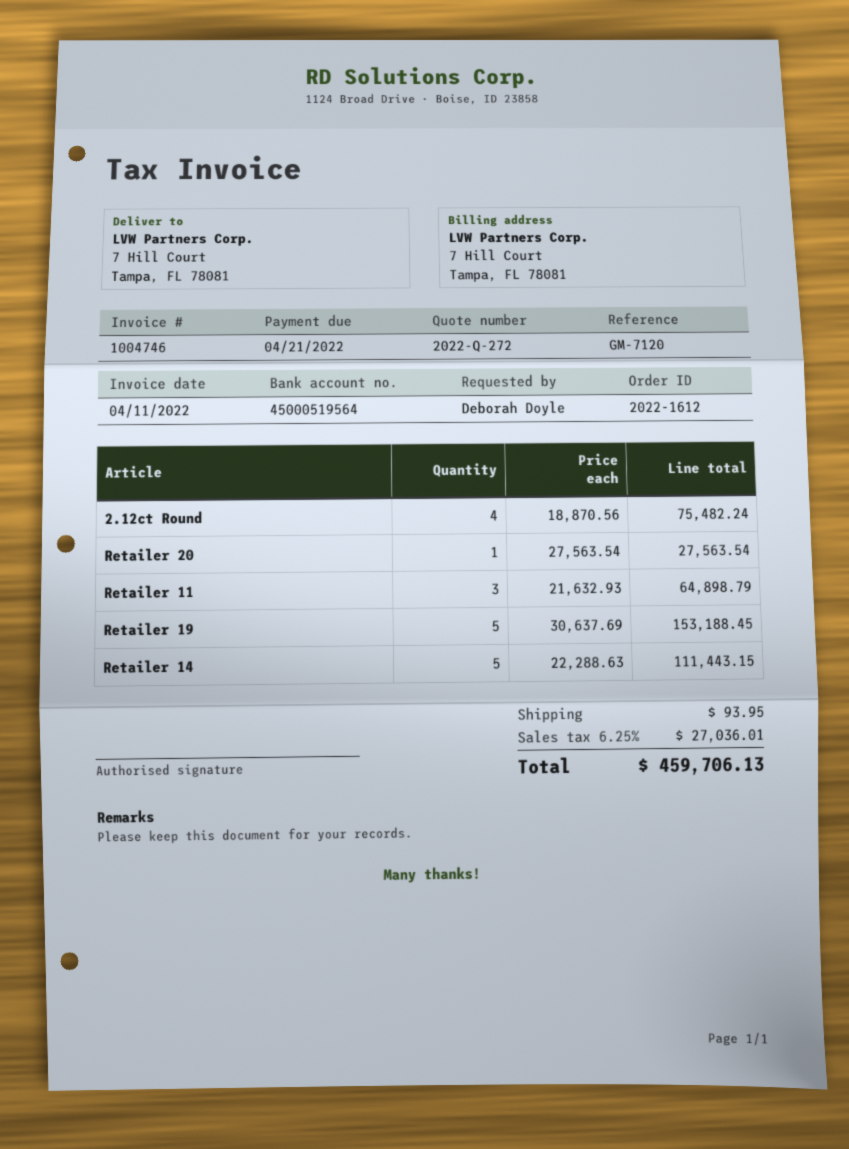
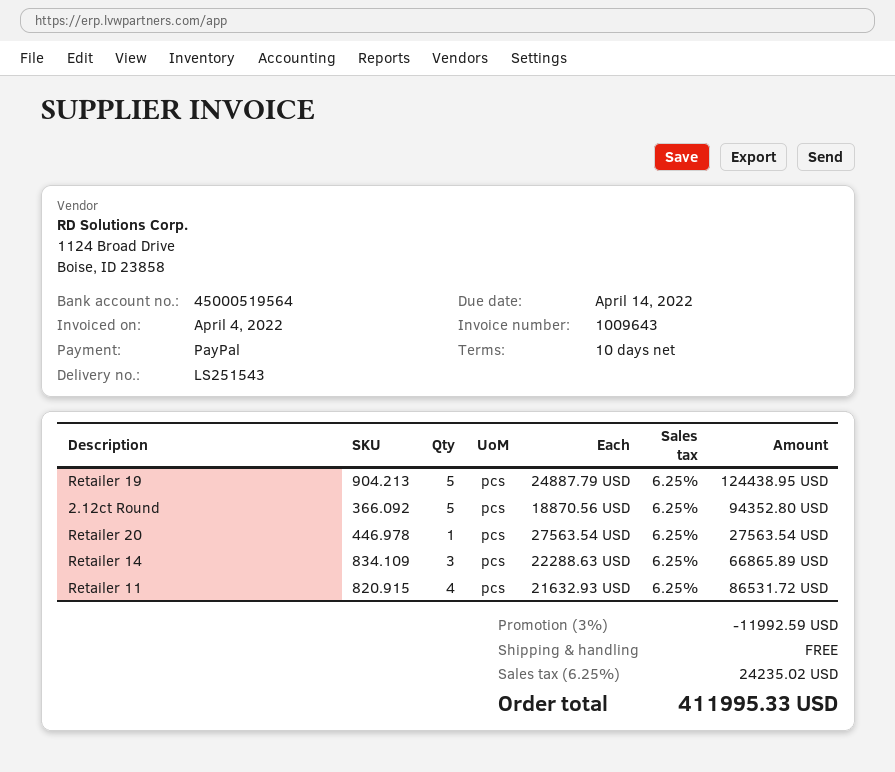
invoice number: 1004746 -> 1009643
invoice date: 2022-04-11 -> 2022-04-04
due date: 2022-04-21 -> 2022-04-14
2.12ct Round: 4 x 18870.56 = 75482.24 -> 5 x 18870.56 = 94352.80
Retailer 11: 3 x 21632.93 = 64898.79 -> 4 x 21632.93 = 86531.72
Retailer 19: 5 x 30637.69 = 153188.45 -> 5 x 24887.79 = 124438.95
Retailer 14: 5 x 22288.63 = 111443.15 -> 3 x 22288.63 = 66865.89
discount: none -> 3% = 11992.59
shipping: 93.95 -> 0.00
tax: 6.25% = 27036.01 -> 6.25% = 24235.02
total: 459706.13 -> 411995.33

